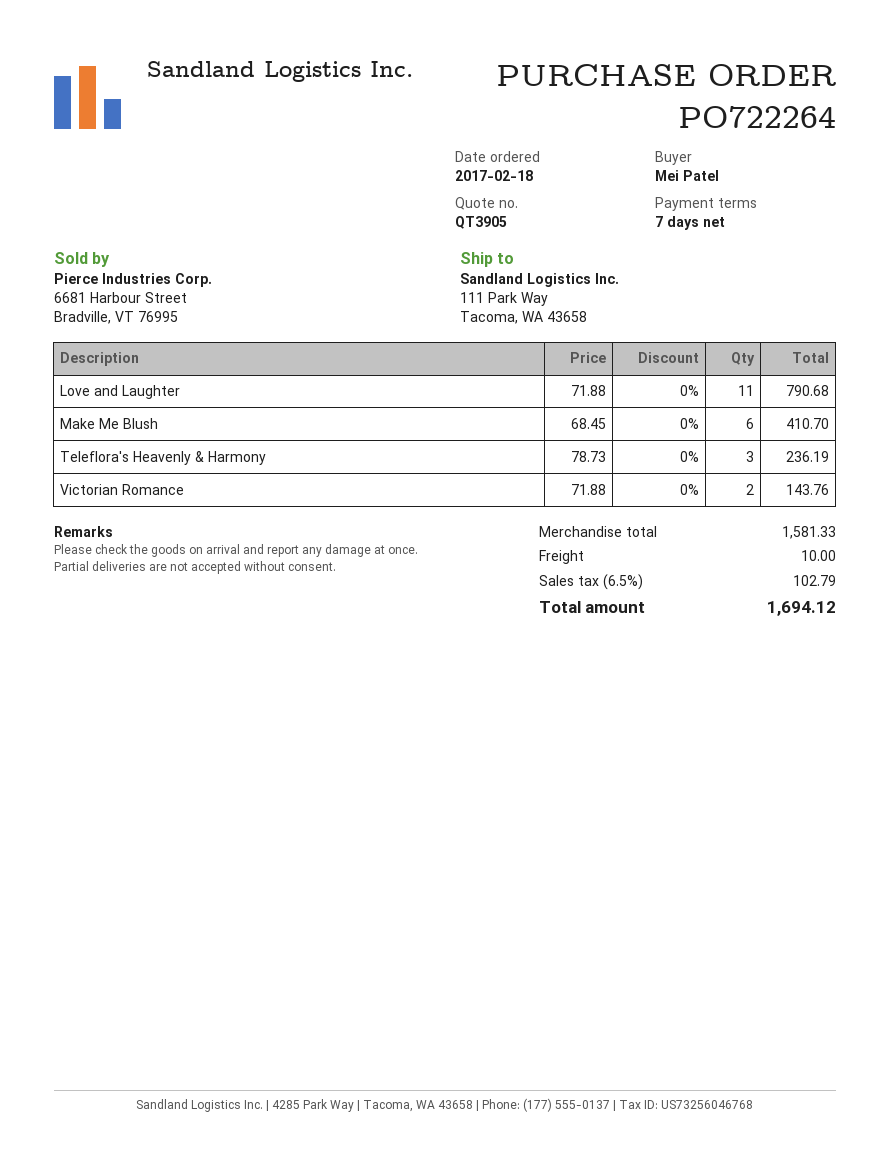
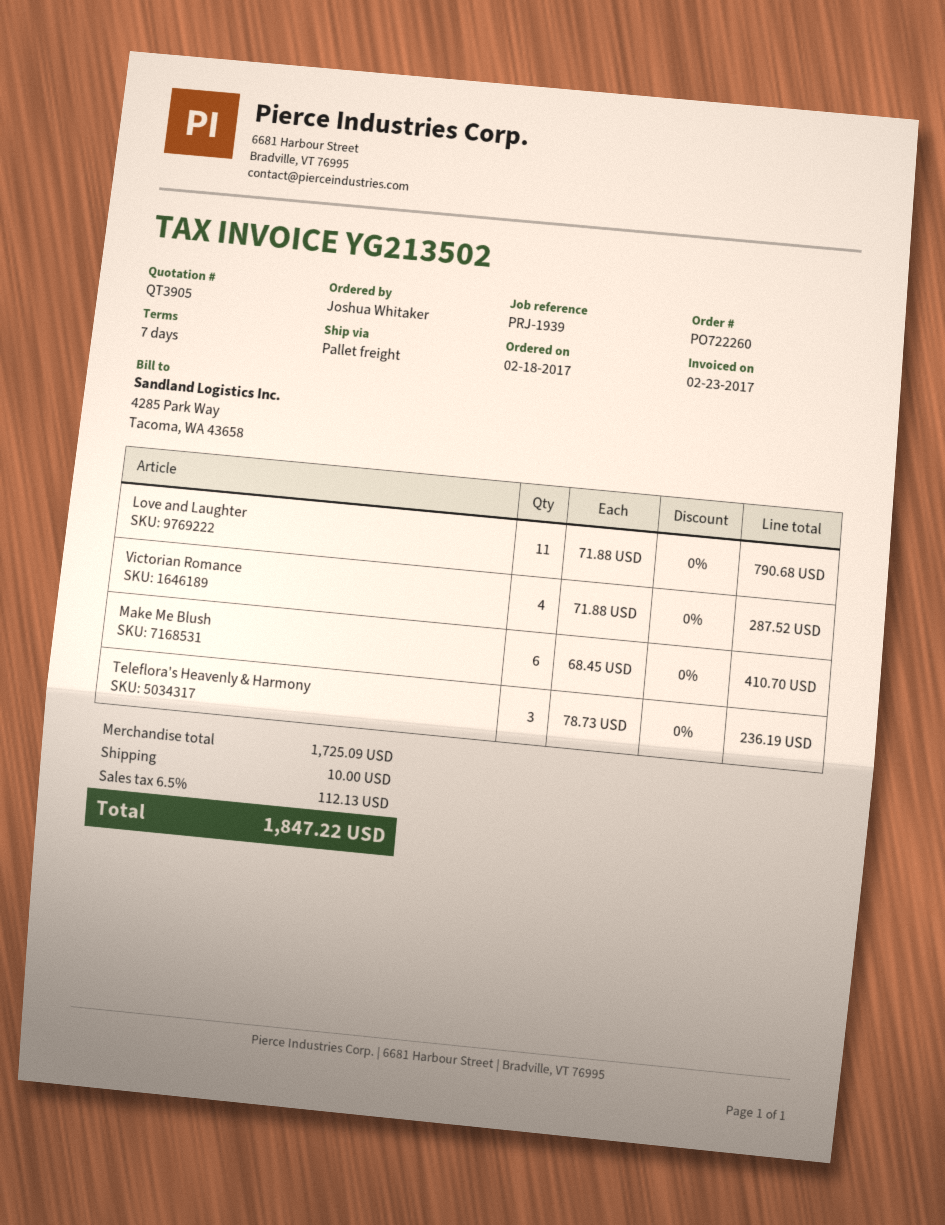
order number: PO722264 -> PO722260
ordered by: Mei Patel -> Joshua Whitaker
Victorian Romance: 2 x 71.88 = 143.76 -> 4 x 71.88 = 287.52
subtotal: 1581.33 -> 1725.09
tax: 6.5% = 102.79 -> 6.5% = 112.13
total: 1694.12 -> 1847.22

